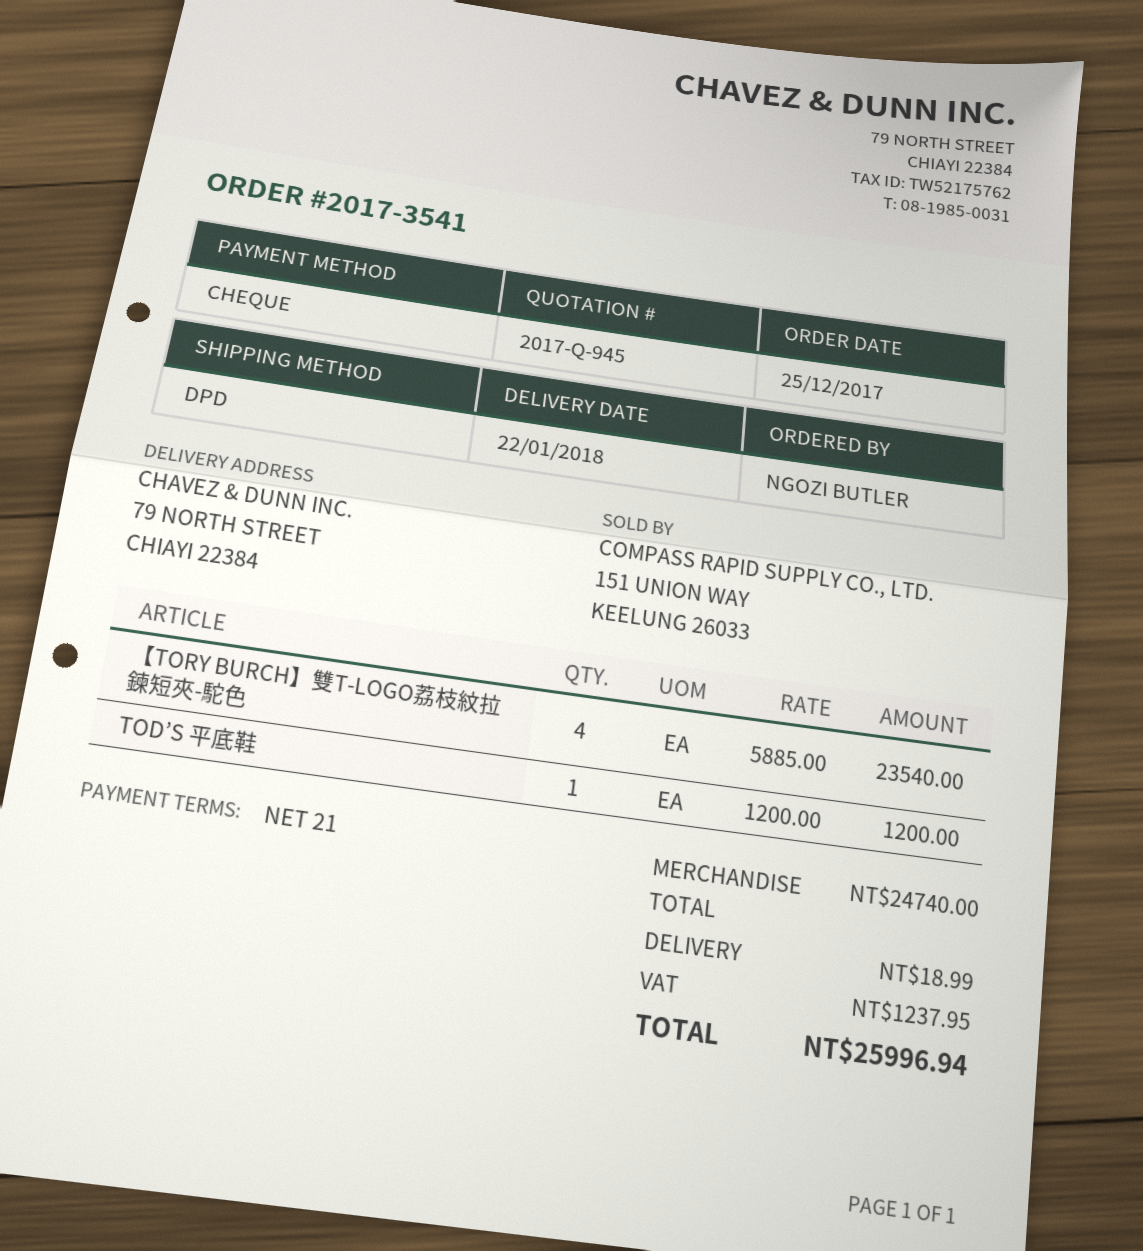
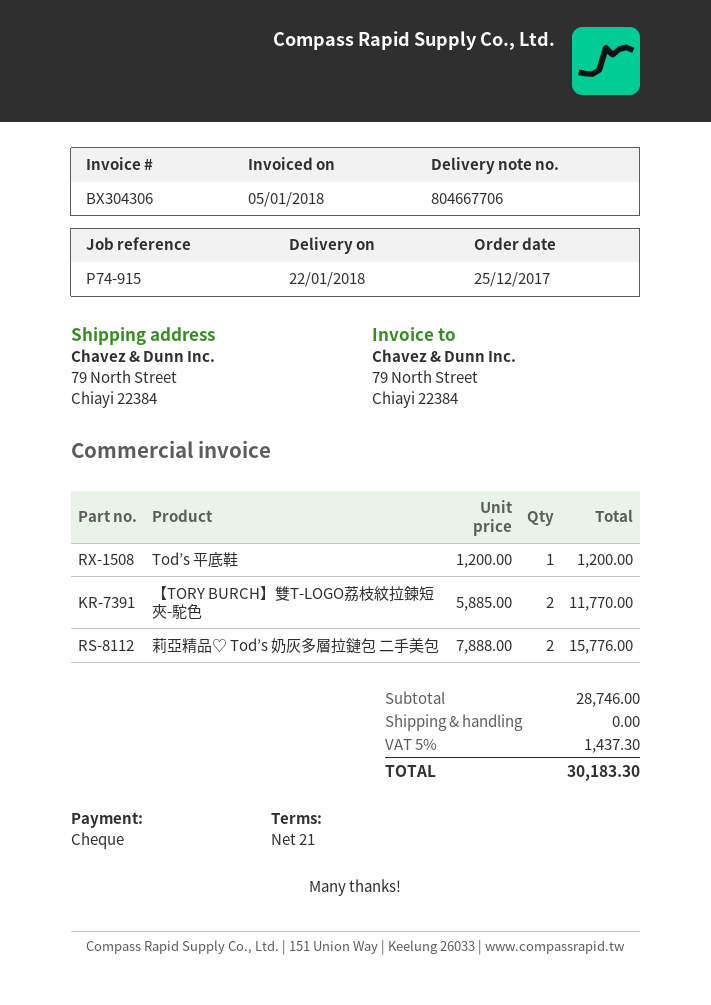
【TORY BURCH】雙T-LOGO荔枝紋拉鍊短夾-駝色: 4 x 5885.00 = 23540.00 -> 2 x 5885.00 = 11770.00
莉亞精品♡ Tod’s 奶灰多層拉鏈包 二手美包: none -> 2 x 7888.00 = 15776.00
subtotal: 24740.00 -> 28746.00
shipping: 18.99 -> 0.00
tax: 1237.95 -> 1437.30
total: 25996.94 -> 30183.30

